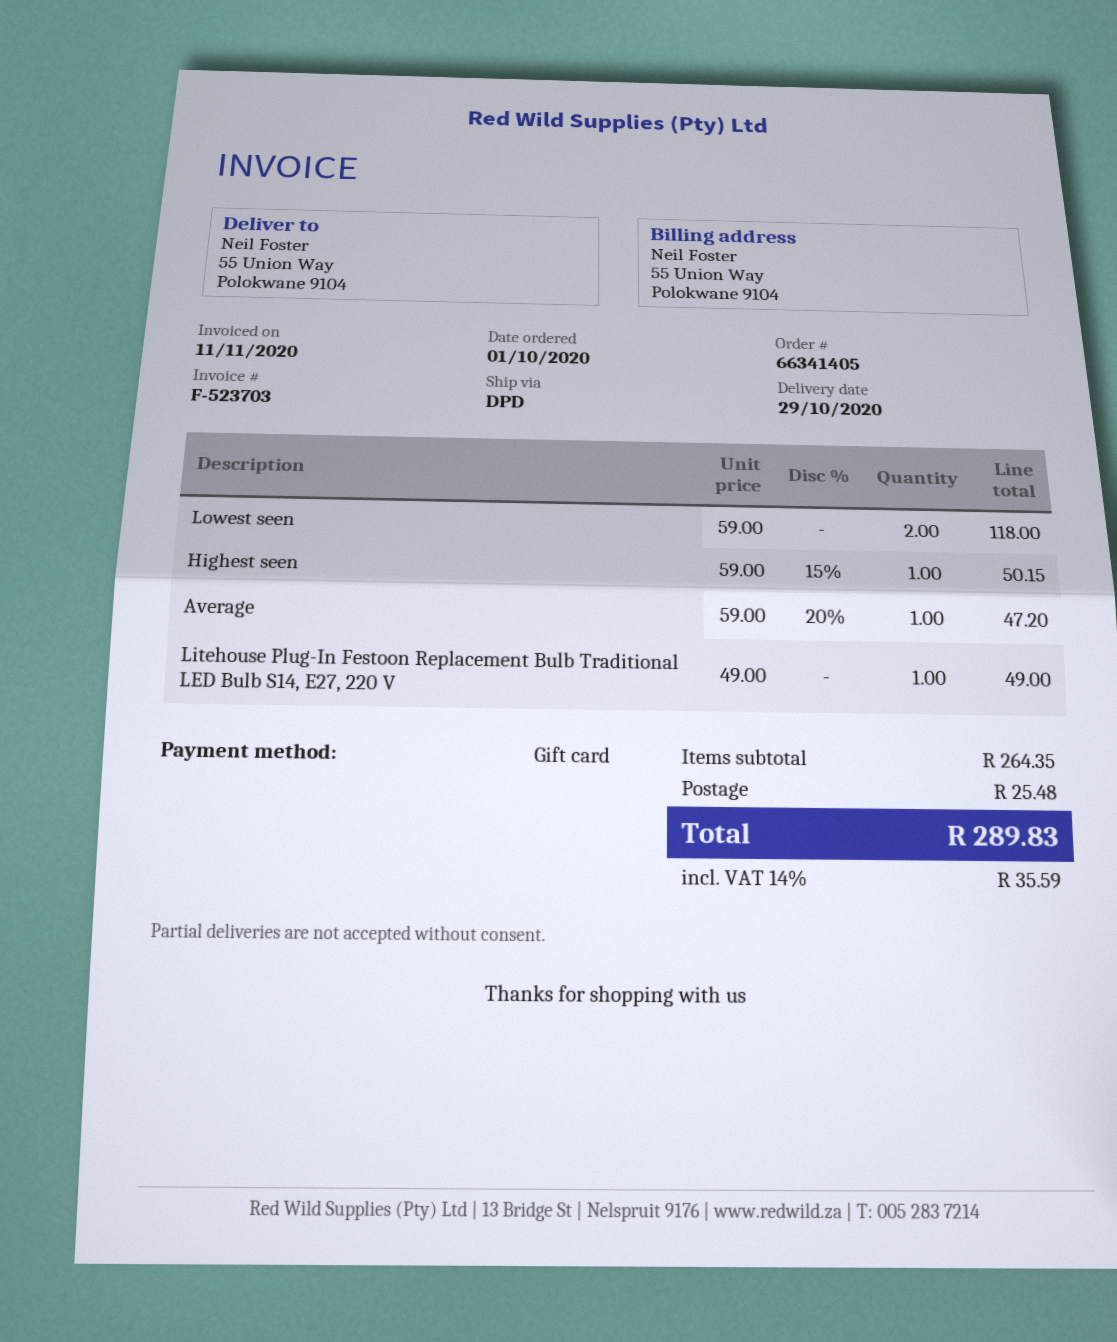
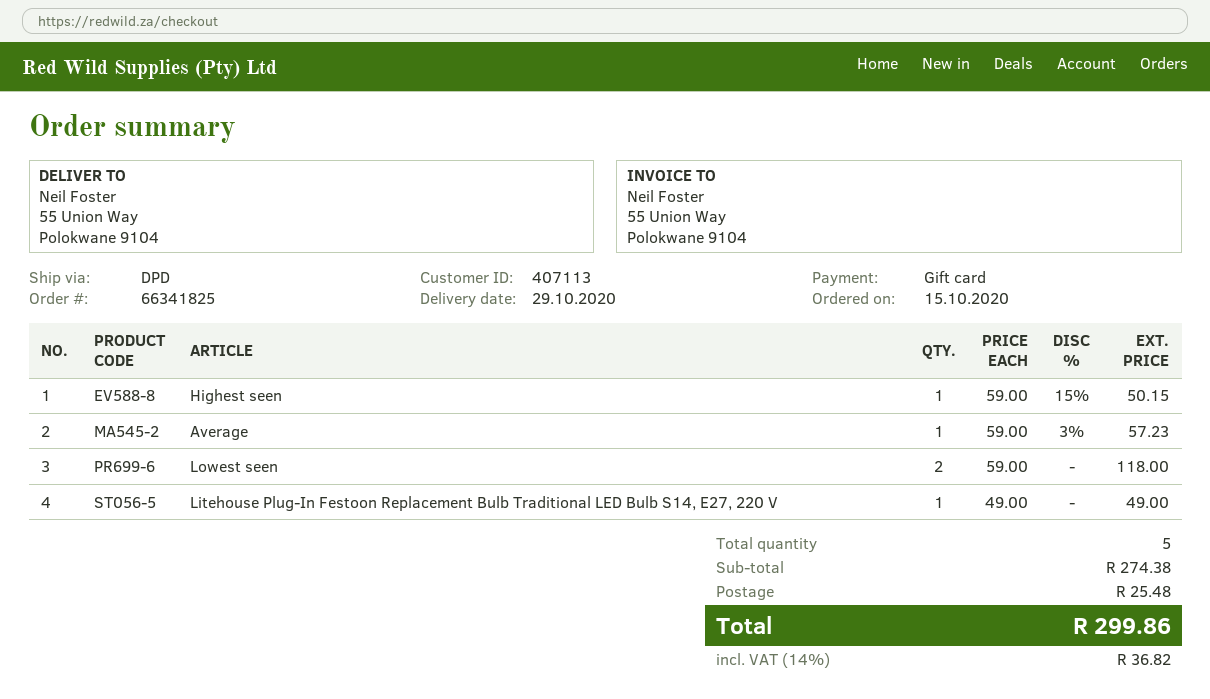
order number: 66341405 -> 66341825
order date: 2020-10-01 -> 2020-10-15
Average: 1 x 59.00 - 20% = 47.20 -> 1 x 59.00 - 3% = 57.23
subtotal: 264.35 -> 274.38
tax: 14% = 35.59 -> 14% = 36.82
total: 289.83 -> 299.86

